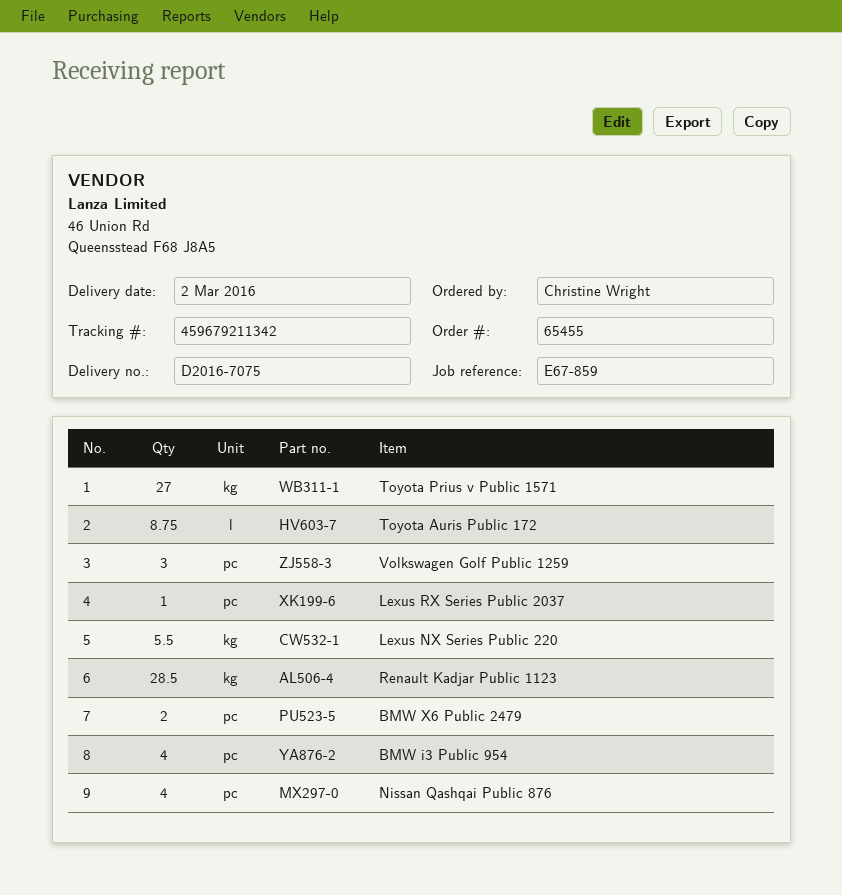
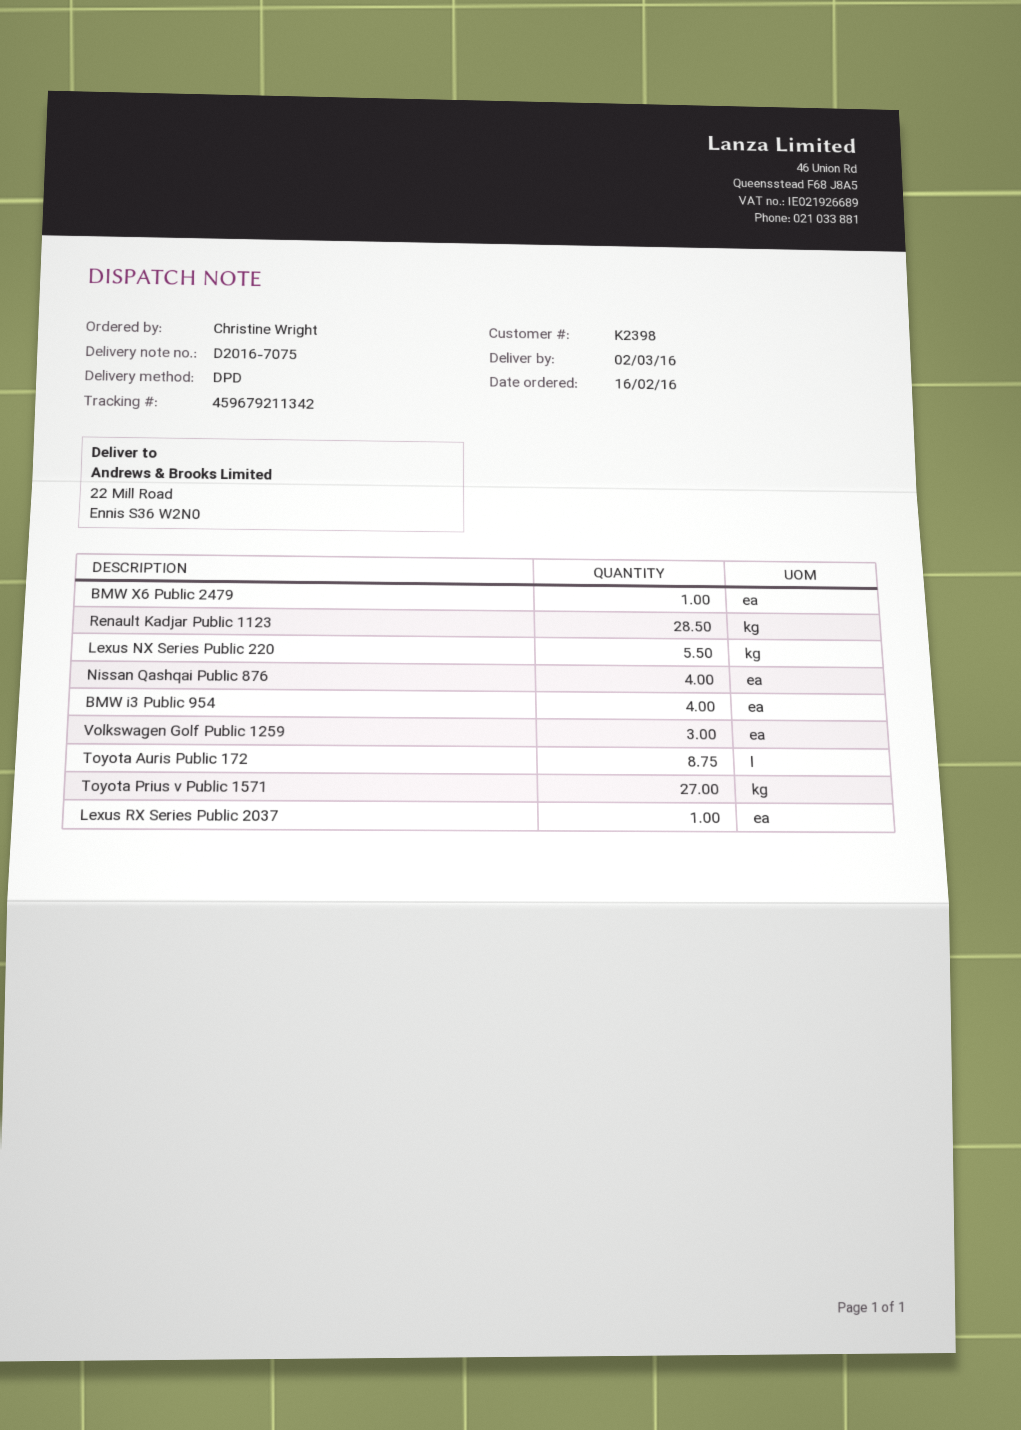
BMW X6 Public 2479: 2 -> 1

